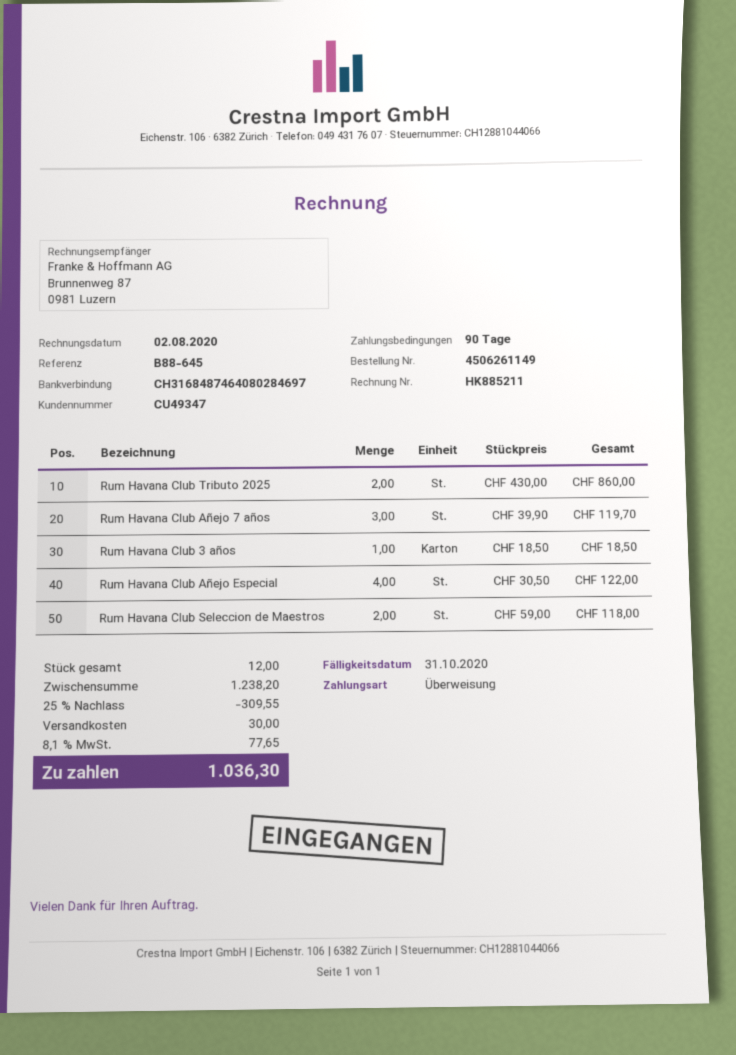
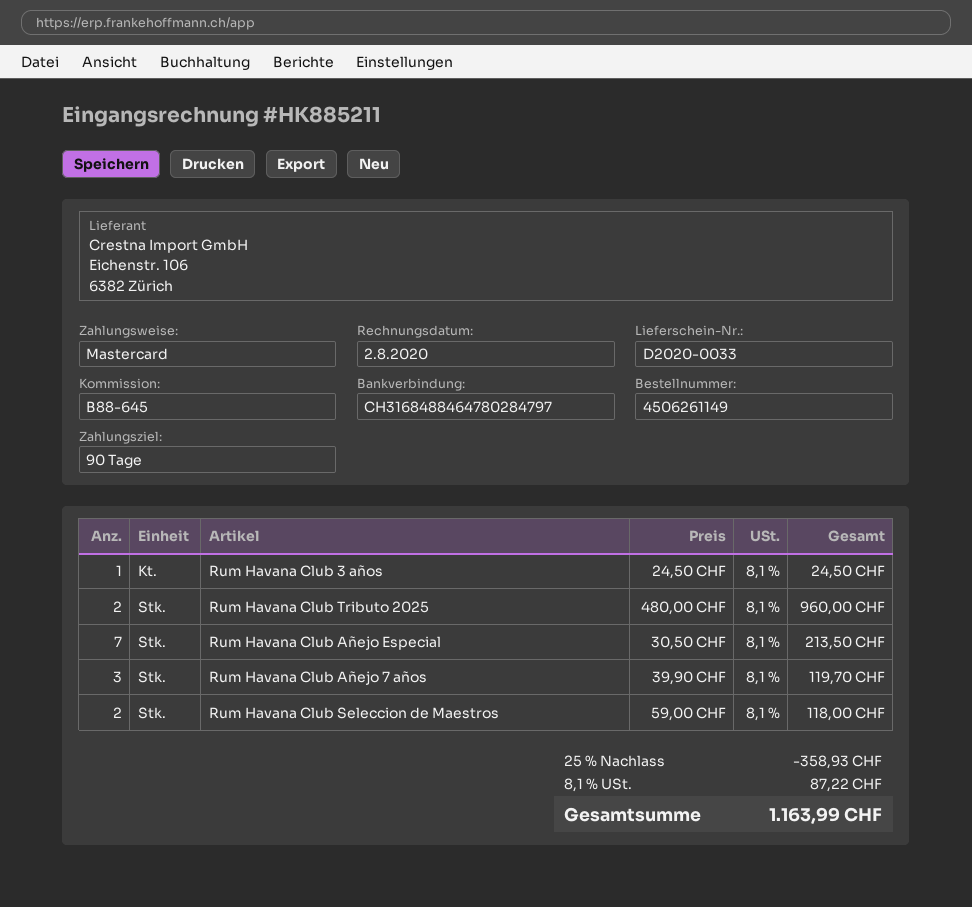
payment method: bank transfer -> Mastercard
bank account: CH3168487464080284697 -> CH3168488464780284797
Rum Havana Club Tributo 2025: 2 x 430.00 = 860.00 -> 2 x 480.00 = 960.00
Rum Havana Club 3 años: 1 x 18.50 = 18.50 -> 1 x 24.50 = 24.50
Rum Havana Club Añejo Especial: 4 x 30.50 = 122.00 -> 7 x 30.50 = 213.50
discount: 25% = 309.55 -> 25% = 358.93
shipping: 30.00 -> none
tax: 8.1% = 77.65 -> 8.1% = 87.22
total: 1036.30 -> 1163.99

